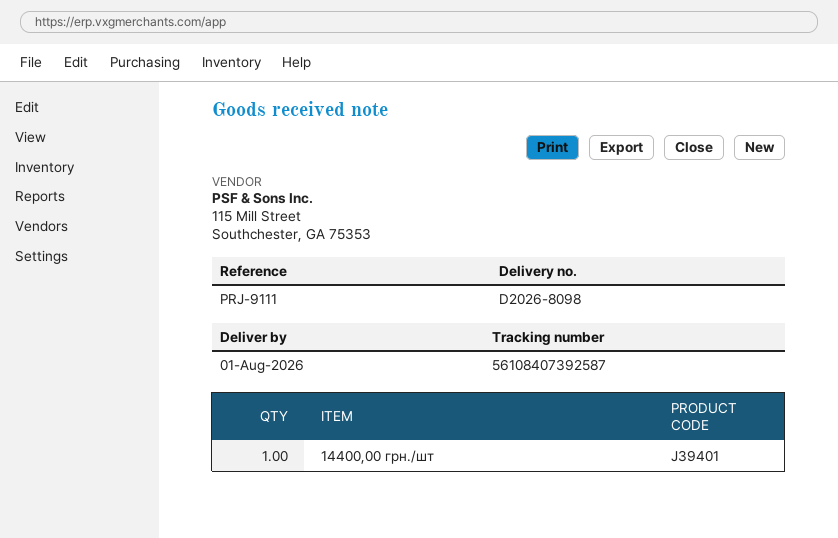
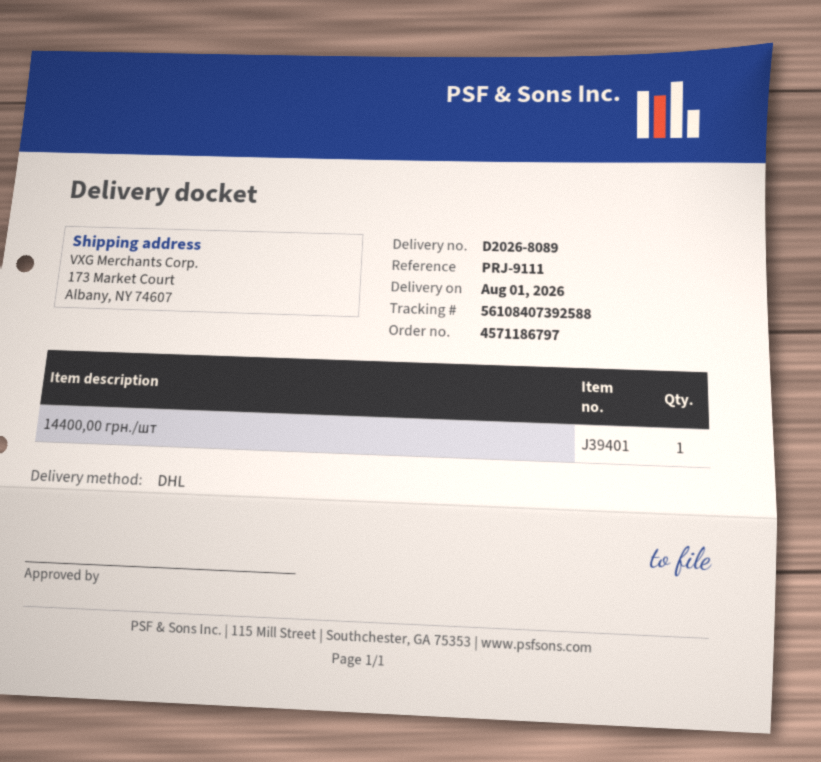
delivery note number: D2026-8098 -> D2026-8089
tracking number: 56108407392587 -> 56108407392588

